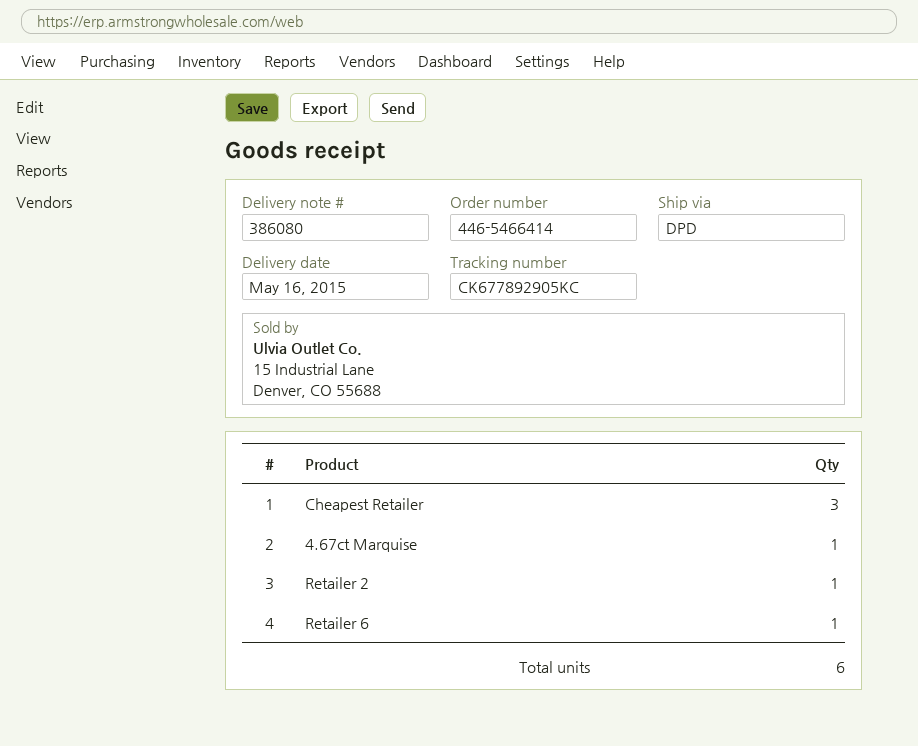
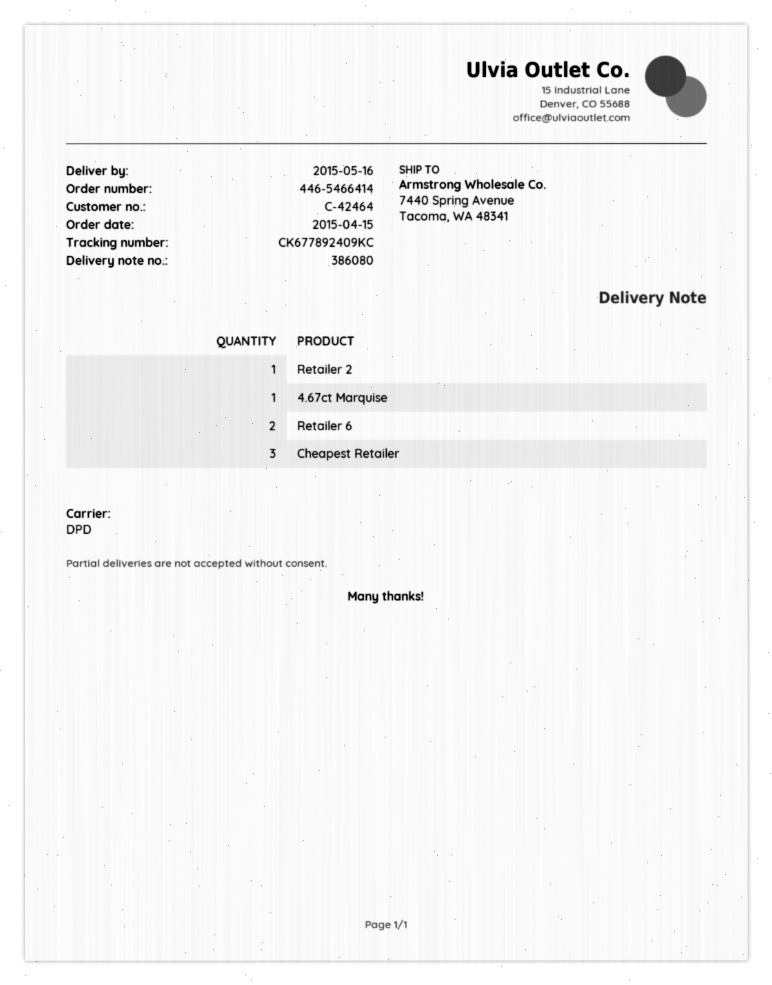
tracking number: CK677892905KC -> CK677892409KC
Retailer 6: 1 -> 2

